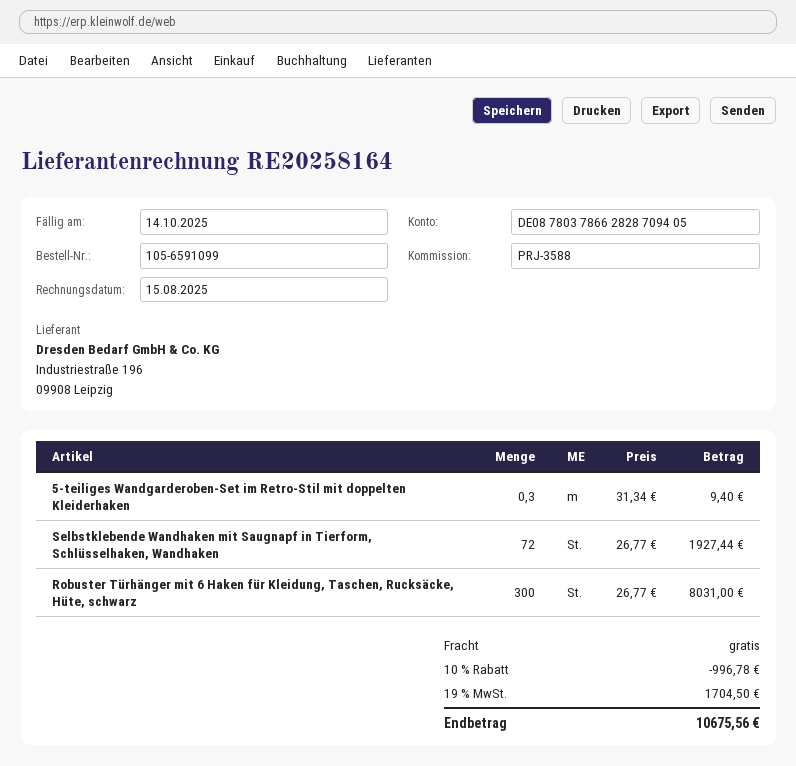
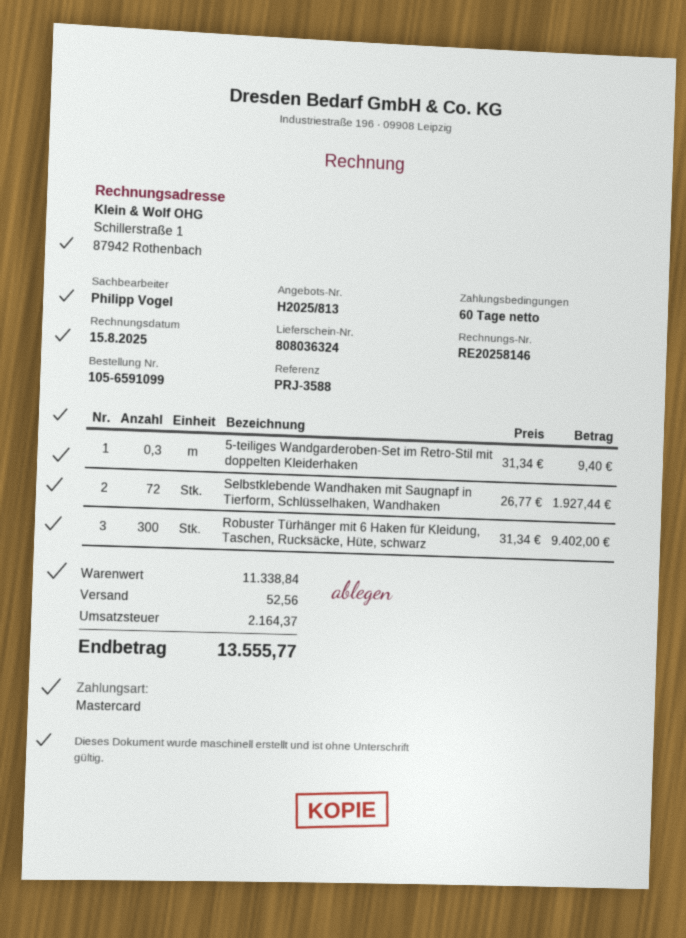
invoice number: RE20258164 -> RE20258146
Robuster Türhänger mit 6 Haken für Kleidung, Taschen, Rucksäcke, Hüte, schwarz: 300 x 26.77 = 8031.00 -> 300 x 31.34 = 9402.00
discount: 10% = 996.78 -> none
shipping: 0.00 -> 52.56
tax: 1704.50 -> 2164.37
total: 10675.56 -> 13555.77

